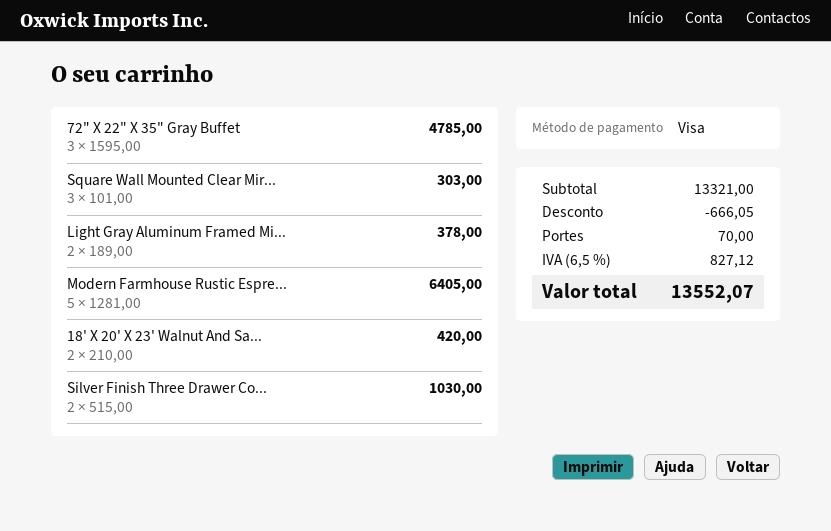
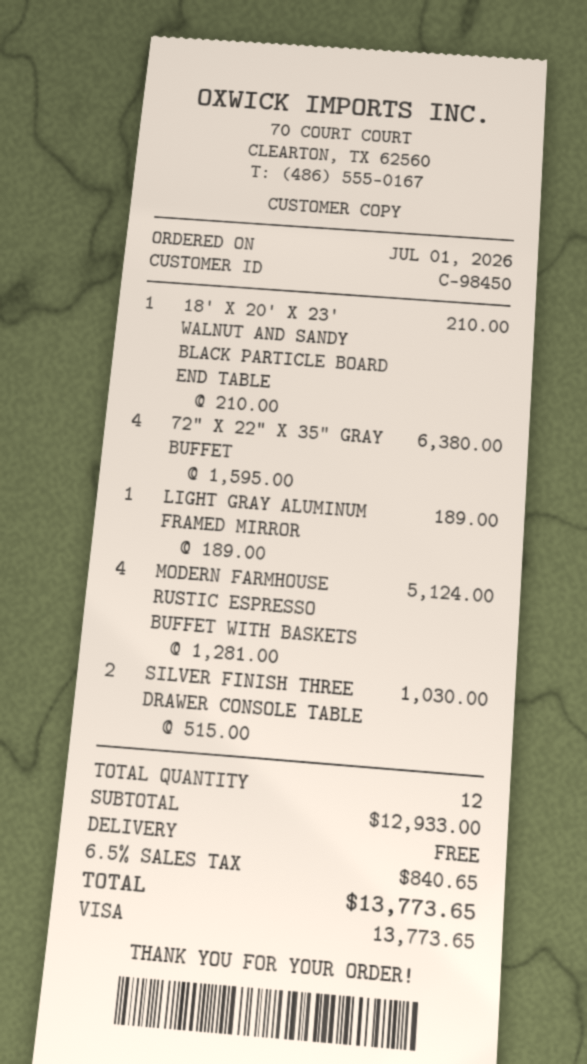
72" X 22" X 35" Gray Buffet: 3 x 1595.00 = 4785.00 -> 4 x 1595.00 = 6380.00
Square Wall Mounted Clear Mir...: 3 x 101.00 = 303.00 -> none
Light Gray Aluminum Framed Mi...: 2 x 189.00 = 378.00 -> 1 x 189.00 = 189.00
Modern Farmhouse Rustic Espre...: 5 x 1281.00 = 6405.00 -> 4 x 1281.00 = 5124.00
18' X 20' X 23' Walnut And Sa...: 2 x 210.00 = 420.00 -> 1 x 210.00 = 210.00
subtotal: 13321.00 -> 12933.00
discount: 666.05 -> none
shipping: 70.00 -> 0.00
tax: 6.5% = 827.12 -> 6.5% = 840.65
total: 13552.07 -> 13773.65

